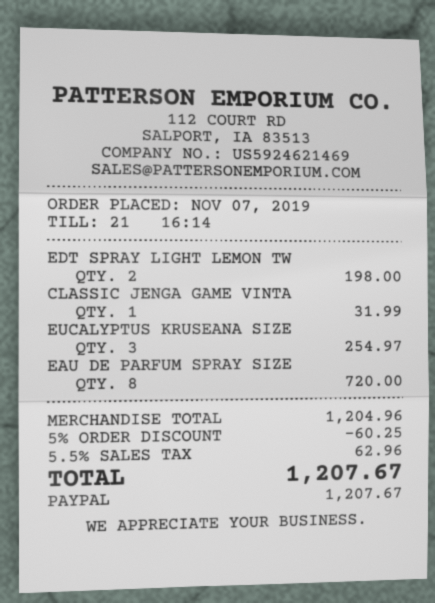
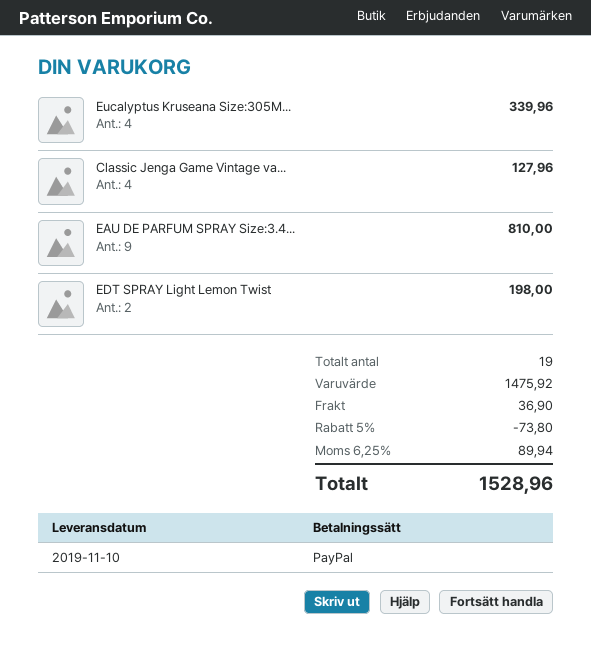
CLASSIC JENGA GAME VINTA: 1 for 31.99 -> 4 for 127.96
EUCALYPTUS KRUSEANA SIZE: 3 for 254.97 -> 4 for 339.96
EAU DE PARFUM SPRAY SIZE: 8 for 720.00 -> 9 for 810.00
subtotal: 1204.96 -> 1475.92
discount: 5% = 60.25 -> 5% = 73.80
shipping: none -> 36.90
tax: 5.5% = 62.96 -> 6.25% = 89.94
total: 1207.67 -> 1528.96

